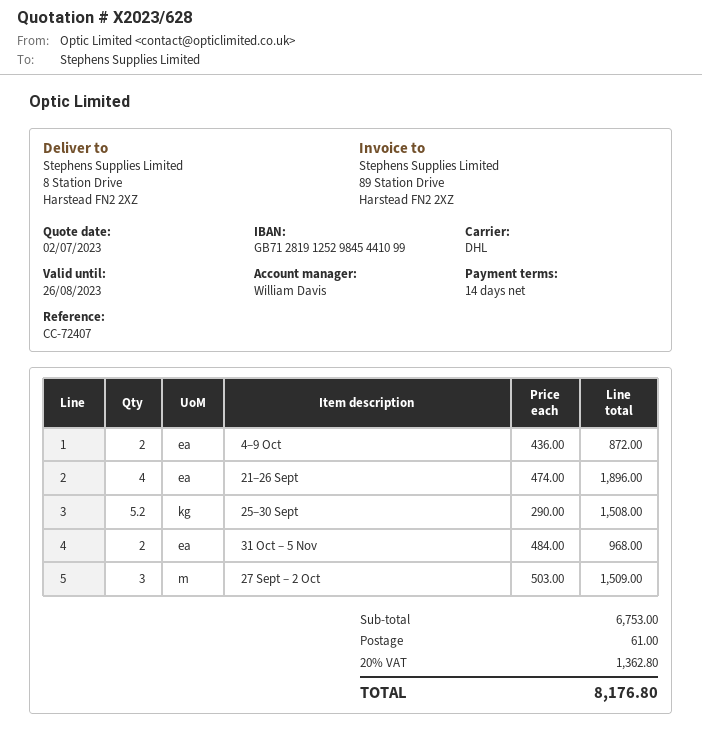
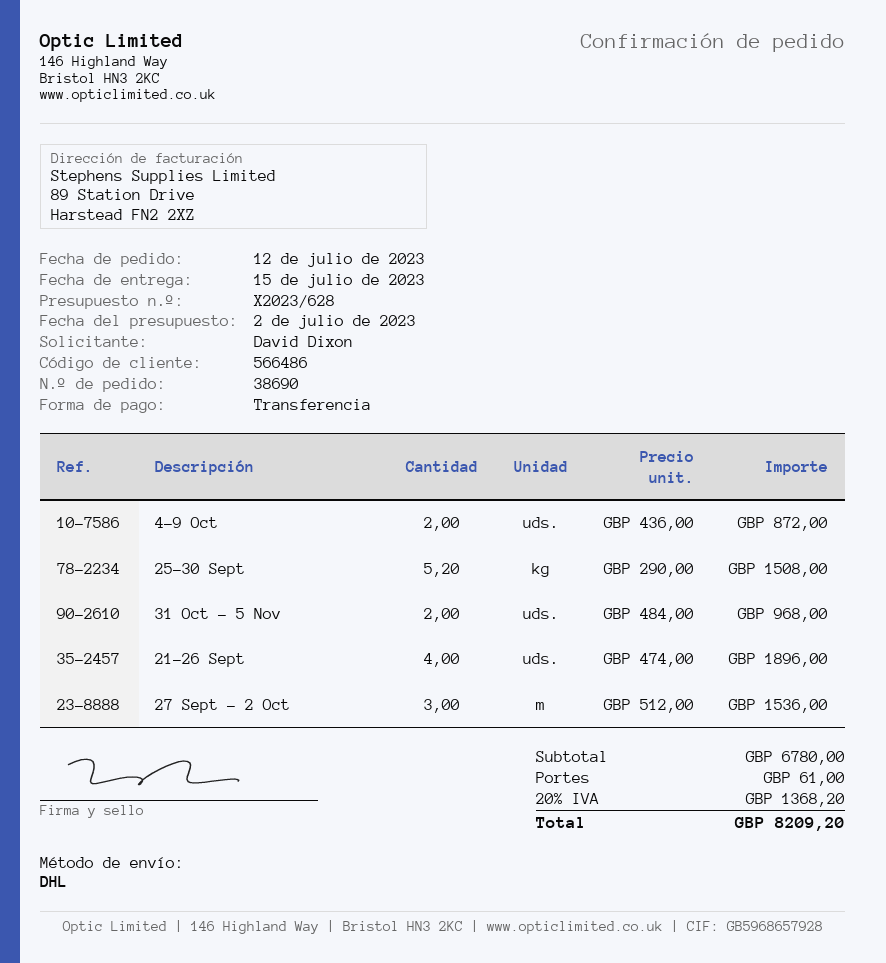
27 Sept – 2 Oct: 3 x 503.00 = 1509.00 -> 3 x 512.00 = 1536.00
subtotal: 6753.00 -> 6780.00
tax: 20% = 1362.80 -> 20% = 1368.20
total: 8176.80 -> 8209.20

